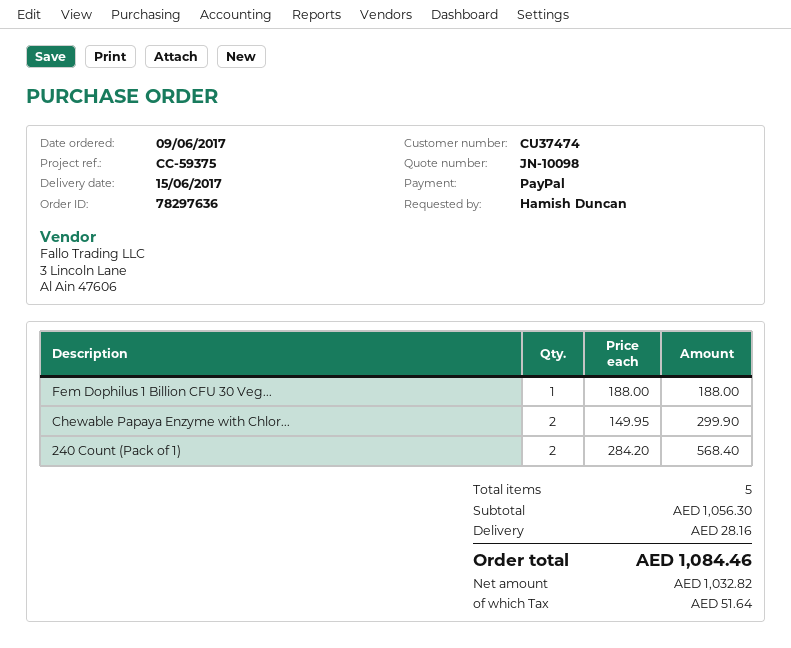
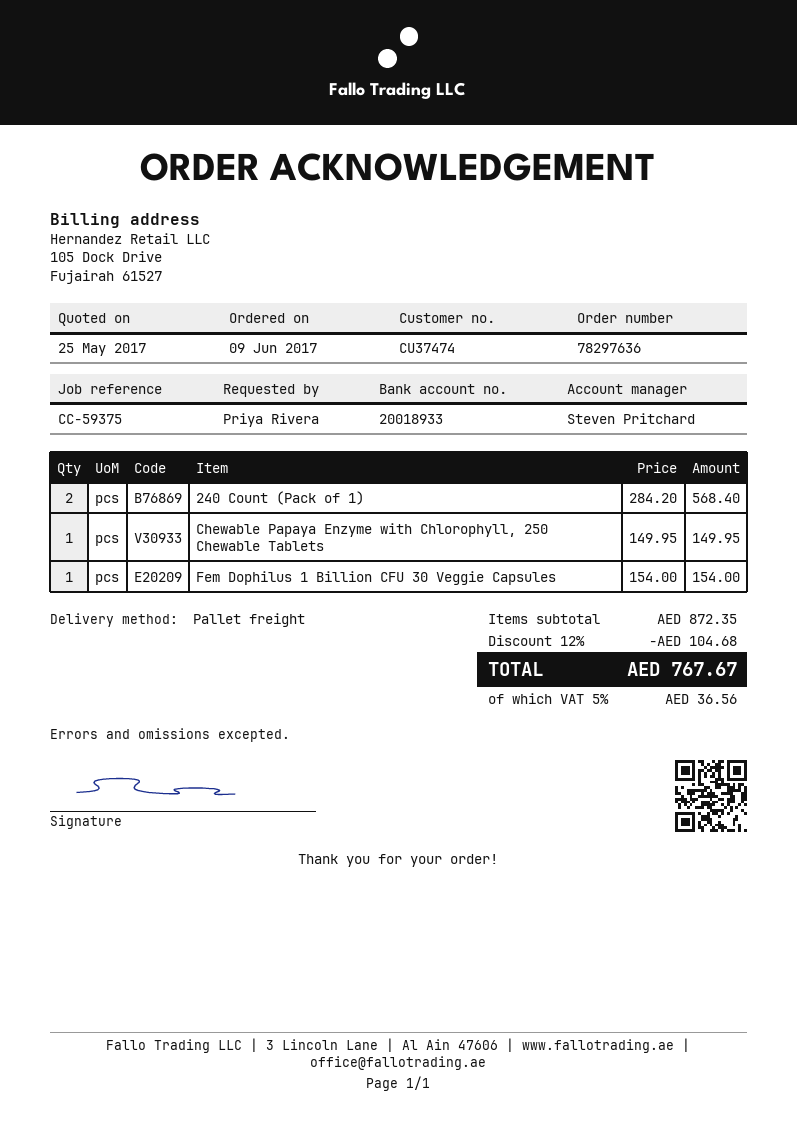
ordered by: Hamish Duncan -> Priya Rivera
Fem Dophilus 1 Billion CFU 30 Veg...: 1 x 188.00 = 188.00 -> 1 x 154.00 = 154.00
Chewable Papaya Enzyme with Chlor...: 2 x 149.95 = 299.90 -> 1 x 149.95 = 149.95
subtotal: 1056.30 -> 872.35
discount: none -> 12% = 104.68
shipping: 28.16 -> none
tax: 51.64 -> 36.56
total: 1084.46 -> 767.67

